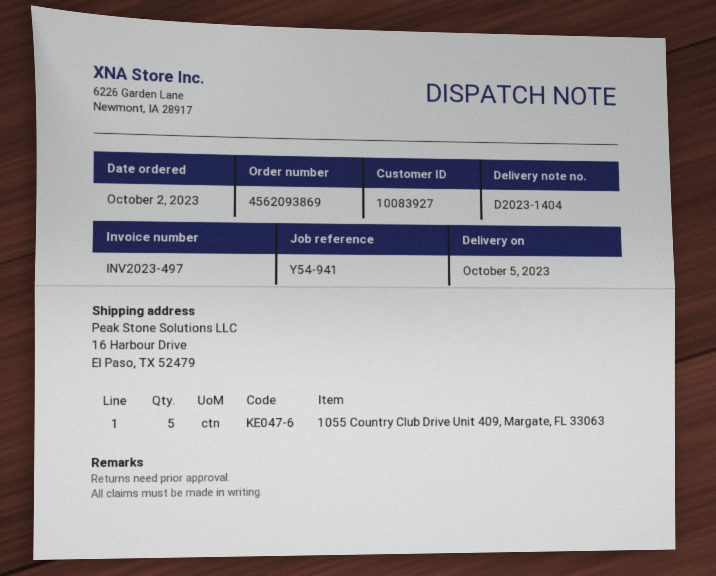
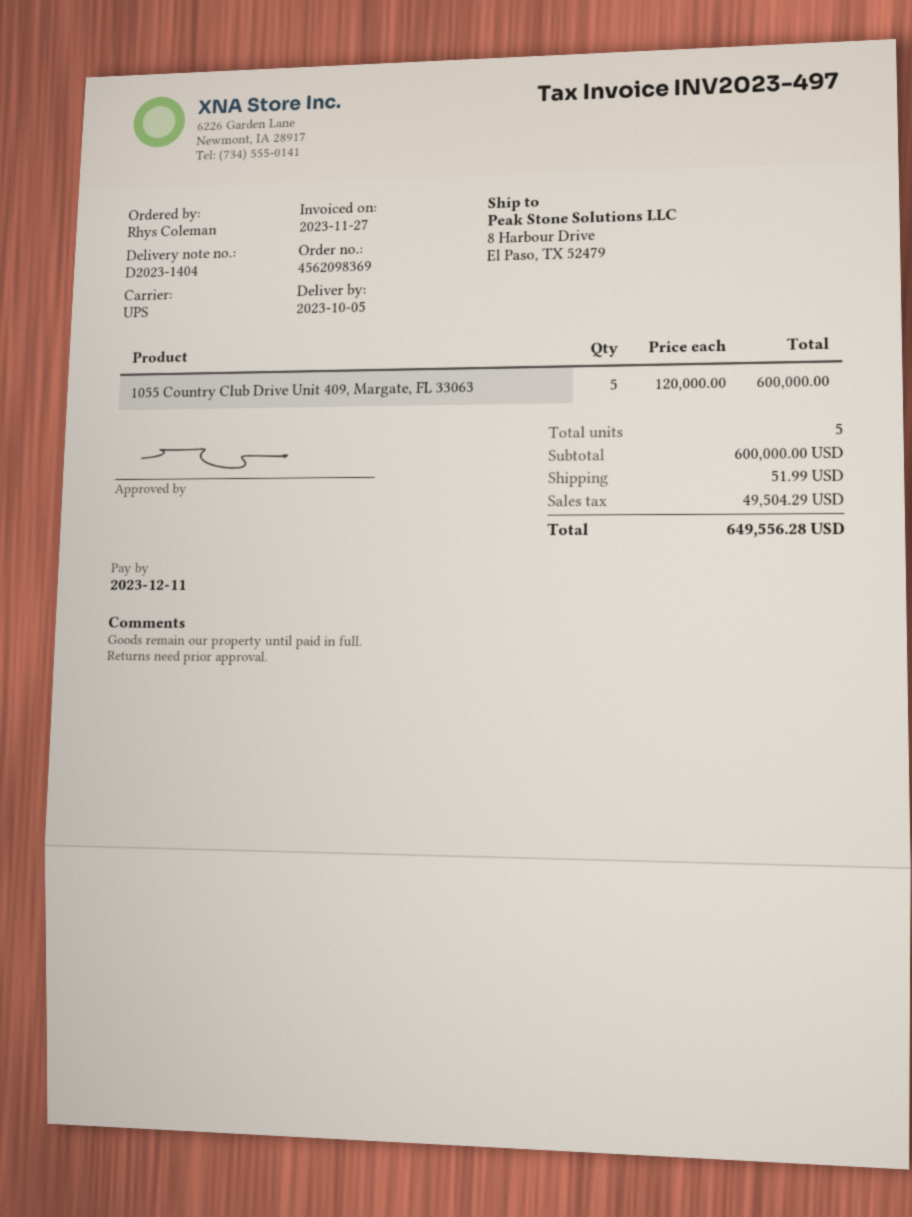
order number: 4562093869 -> 4562098369
ship to: 16 Harbour Drive, El Paso, TX 52479 -> 8 Harbour Drive, El Paso, TX 52479

